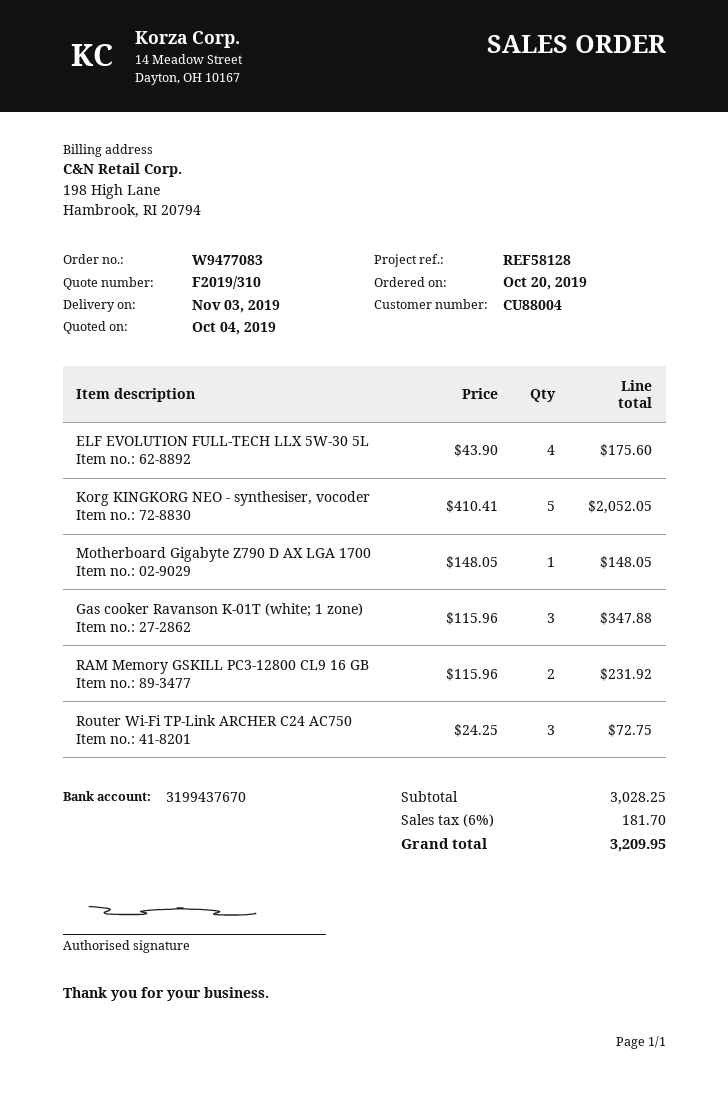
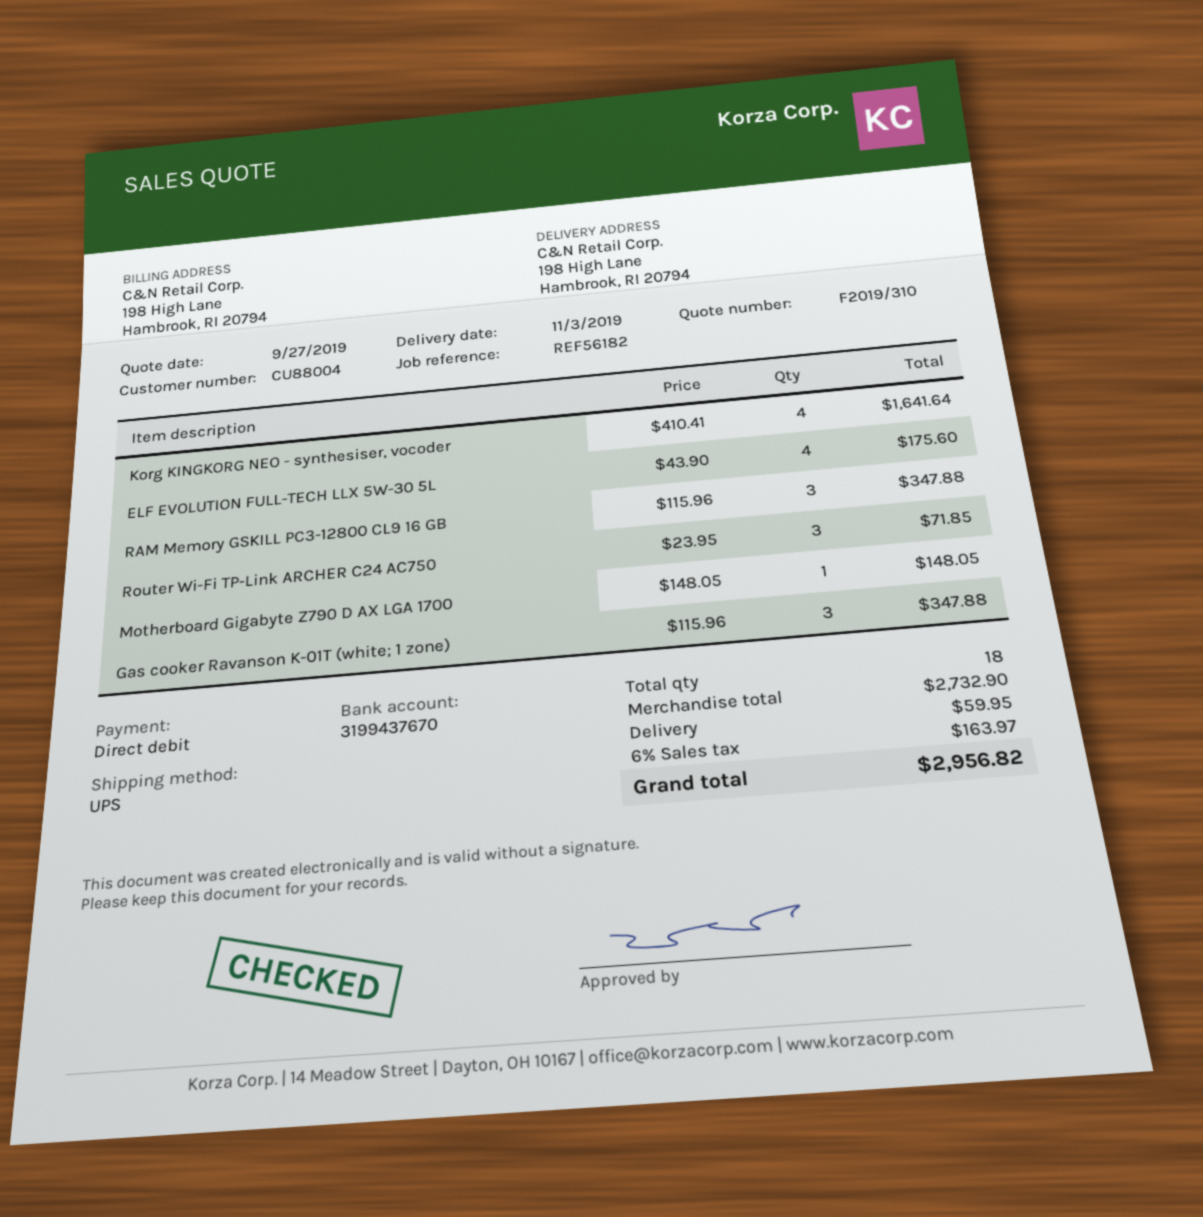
quote date: 2019-10-04 -> 2019-09-27
reference: REF58128 -> REF56182
Korg KINGKORG NEO - synthesiser, vocoder: 5 x 410.41 = 2052.05 -> 4 x 410.41 = 1641.64
RAM Memory GSKILL PC3-12800 CL9 16 GB: 2 x 115.96 = 231.92 -> 3 x 115.96 = 347.88
Router Wi-Fi TP-Link ARCHER C24 AC750: 3 x 24.25 = 72.75 -> 3 x 23.95 = 71.85
subtotal: 3028.25 -> 2732.90
shipping: none -> 59.95
tax: 6% = 181.70 -> 6% = 163.97
total: 3209.95 -> 2956.82

